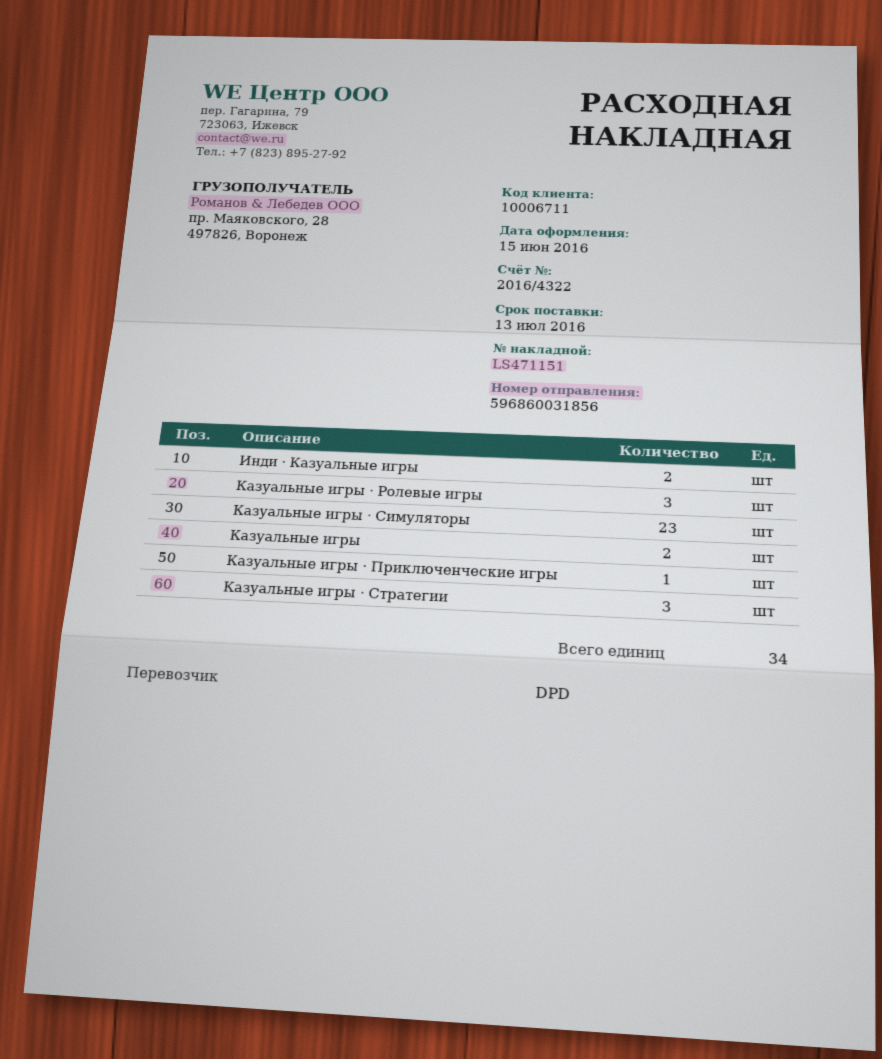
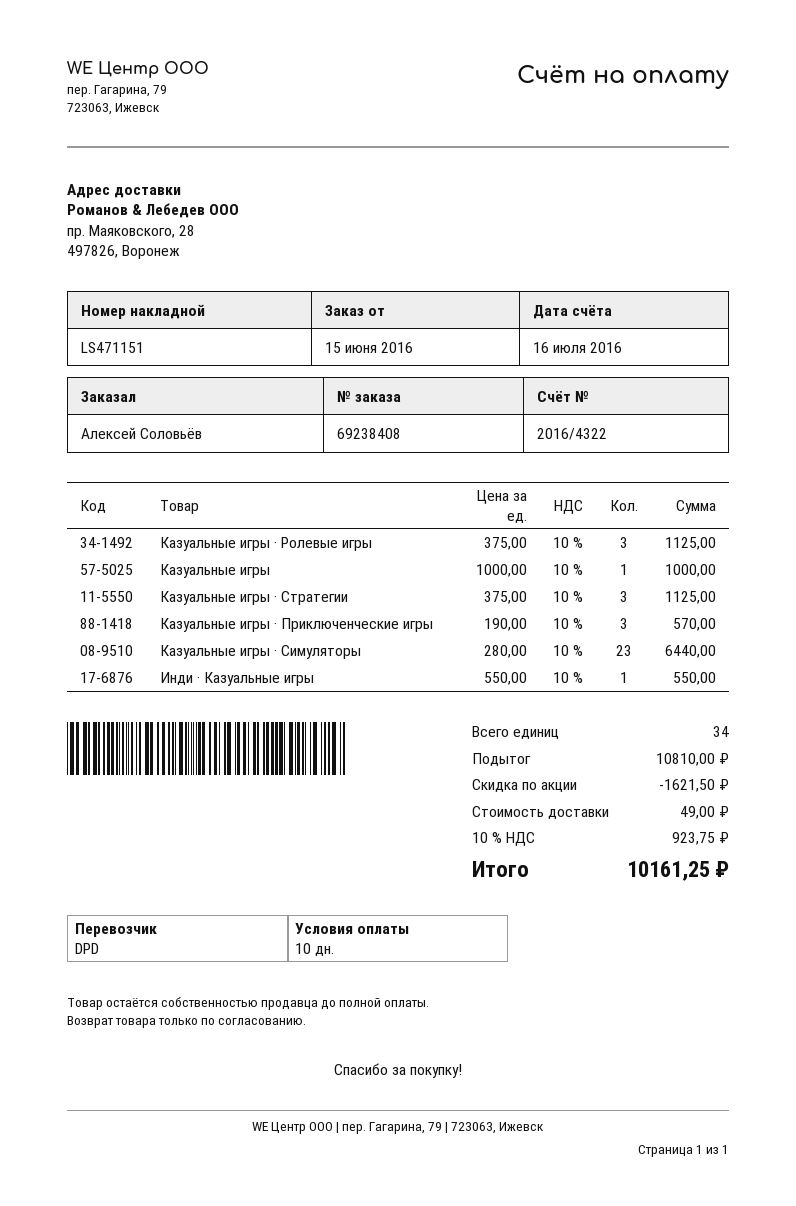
Инди · Казуальные игры: 2 -> 1
Казуальные игры: 2 -> 1
Казуальные игры · Приключенческие игры: 1 -> 3

